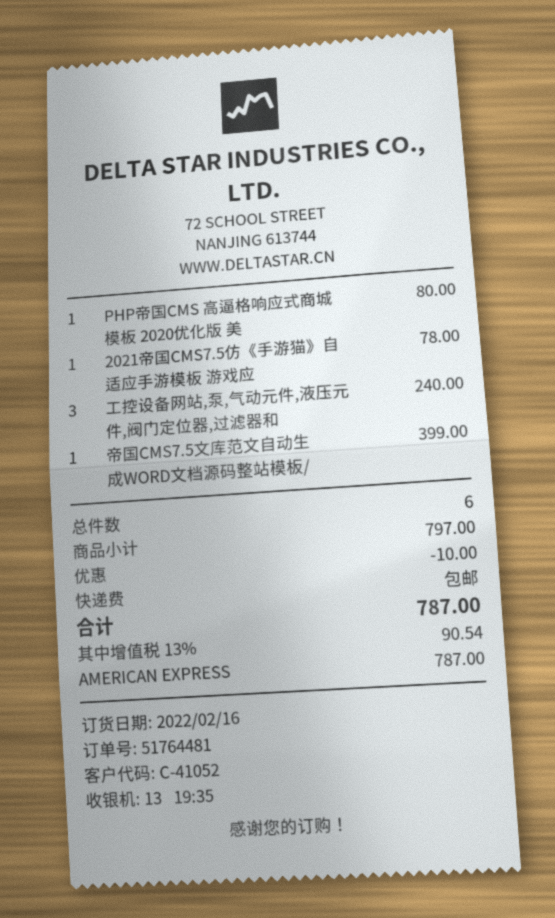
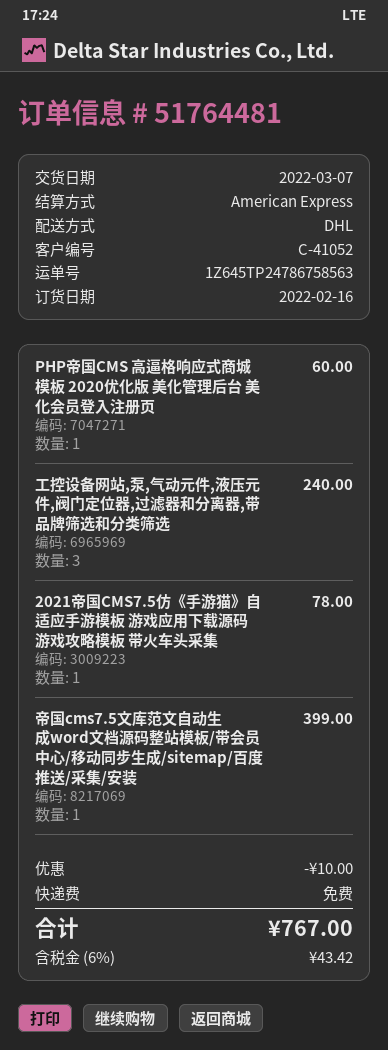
PHP帝国CMS 高逼格响应式商城模板 2020优化版 美: 1 for 80.00 -> 1 for 60.00
tax: 13% = 90.54 -> 6% = 43.42
total: 787.00 -> 767.00

